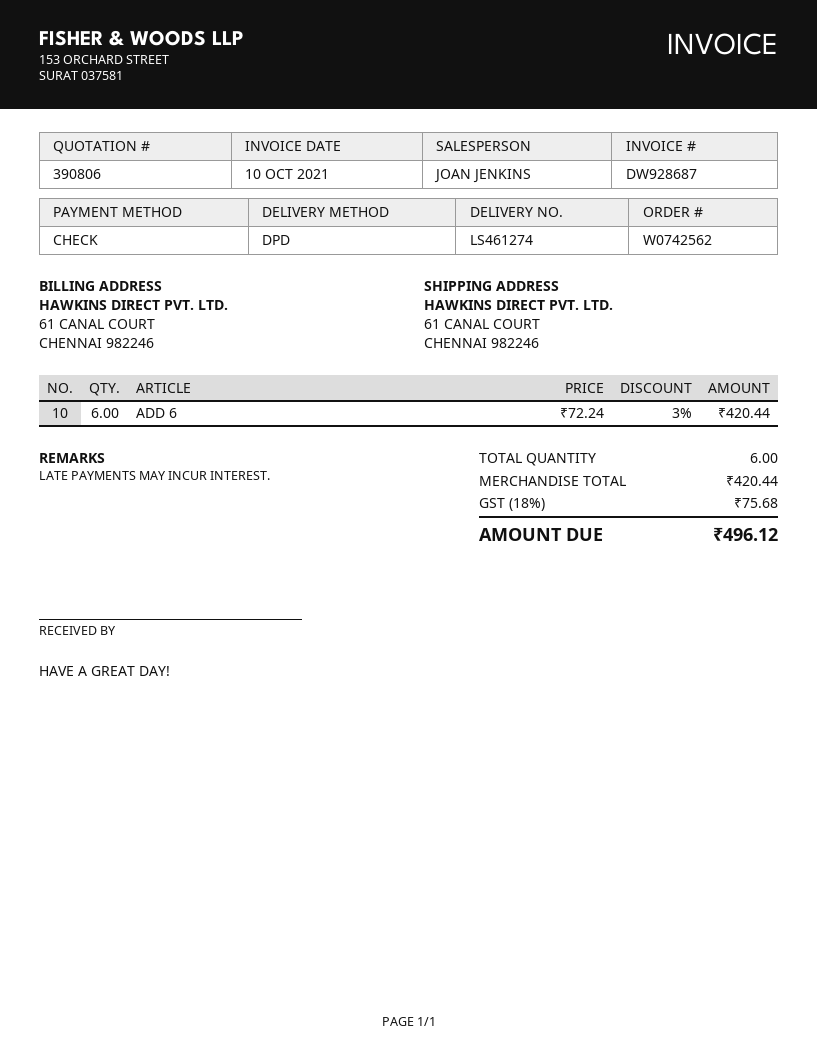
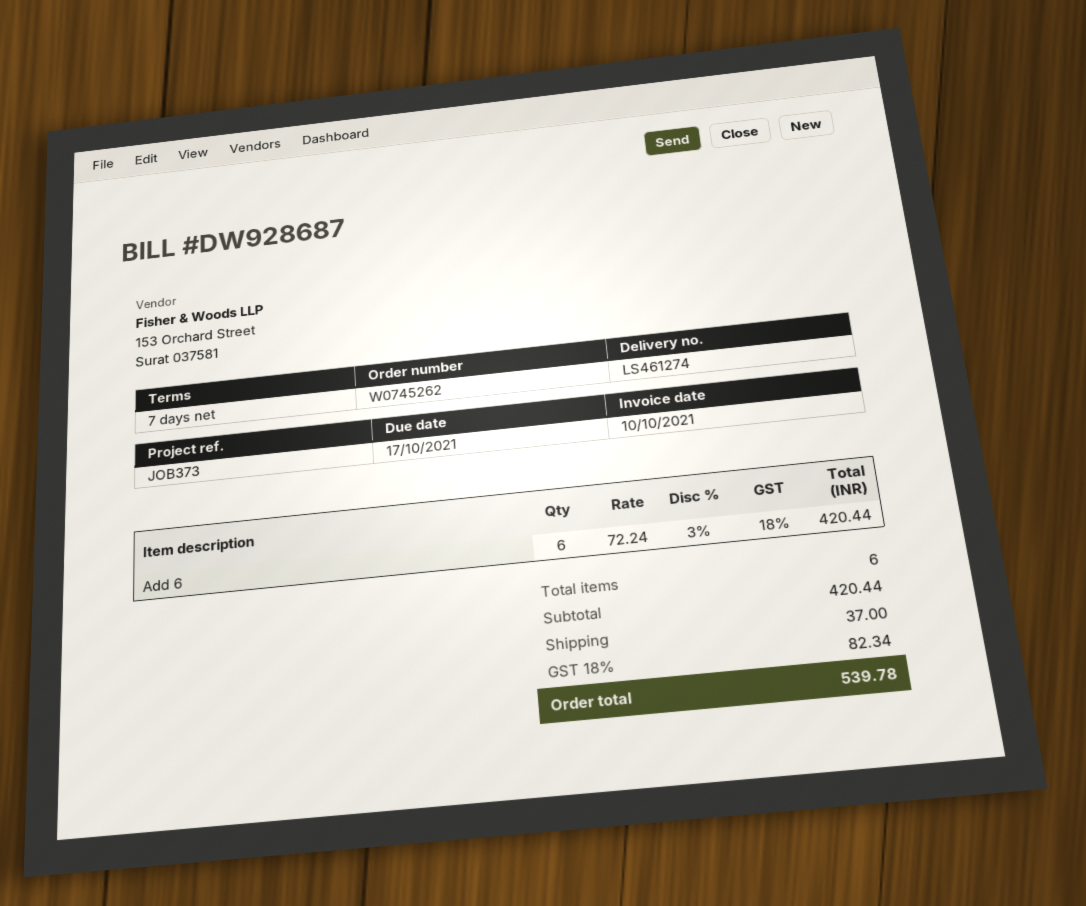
order number: W0742562 -> W0745262
shipping: none -> 37.00
tax: 18% = 75.68 -> 18% = 82.34
total: 496.12 -> 539.78

